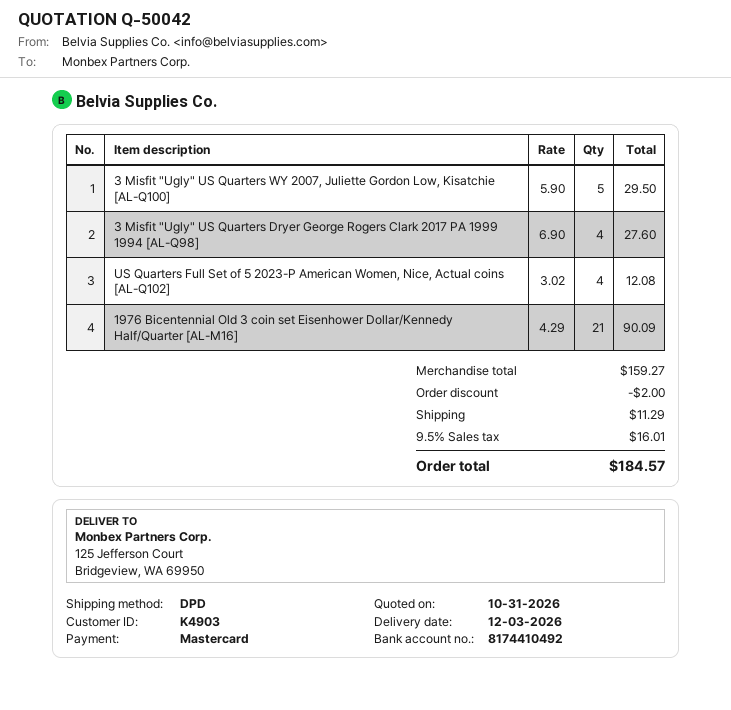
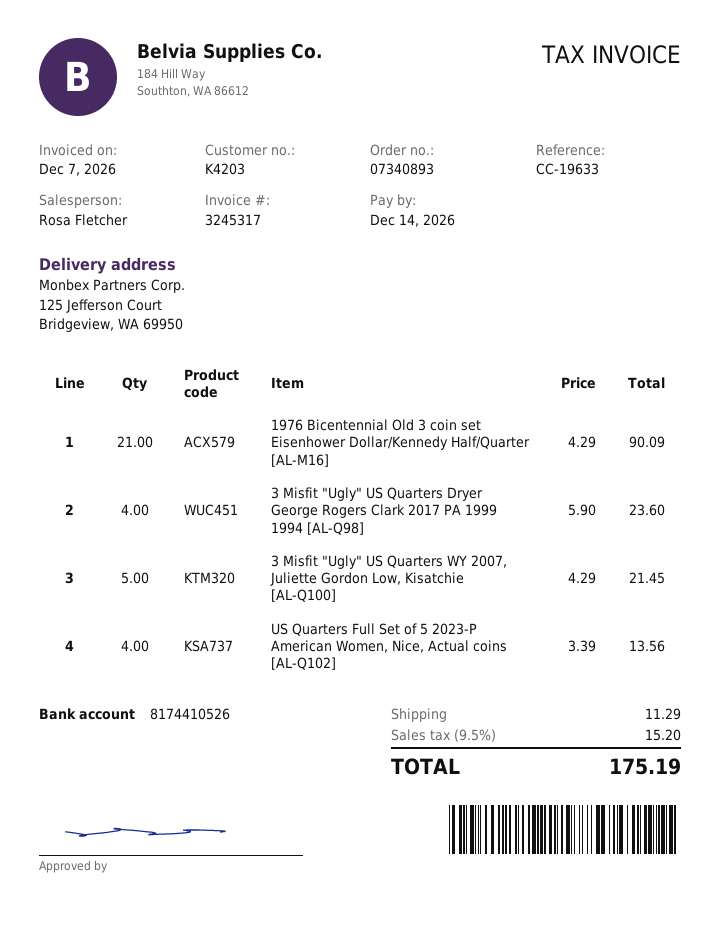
customer number: K4903 -> K4203
bank account: 8174410492 -> 8174410526
3 Misfit "Ugly" US Quarters WY 2007, Juliette Gordon Low, Kisatchie [AL-Q100]: 5 x 5.90 = 29.50 -> 5 x 4.29 = 21.45
3 Misfit "Ugly" US Quarters Dryer George Rogers Clark 2017 PA 1999 1994 [AL-Q98]: 4 x 6.90 = 27.60 -> 4 x 5.90 = 23.60
US Quarters Full Set of 5 2023-P American Women, Nice, Actual coins [AL-Q102]: 4 x 3.02 = 12.08 -> 4 x 3.39 = 13.56
discount: 2.00 -> none
tax: 9.5% = 16.01 -> 9.5% = 15.20
total: 184.57 -> 175.19

